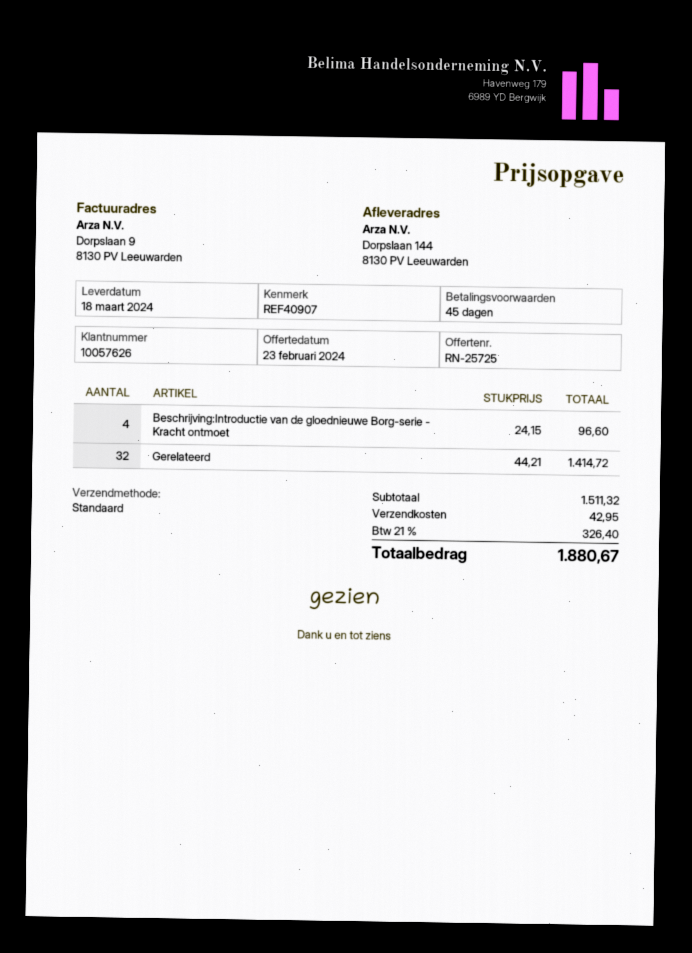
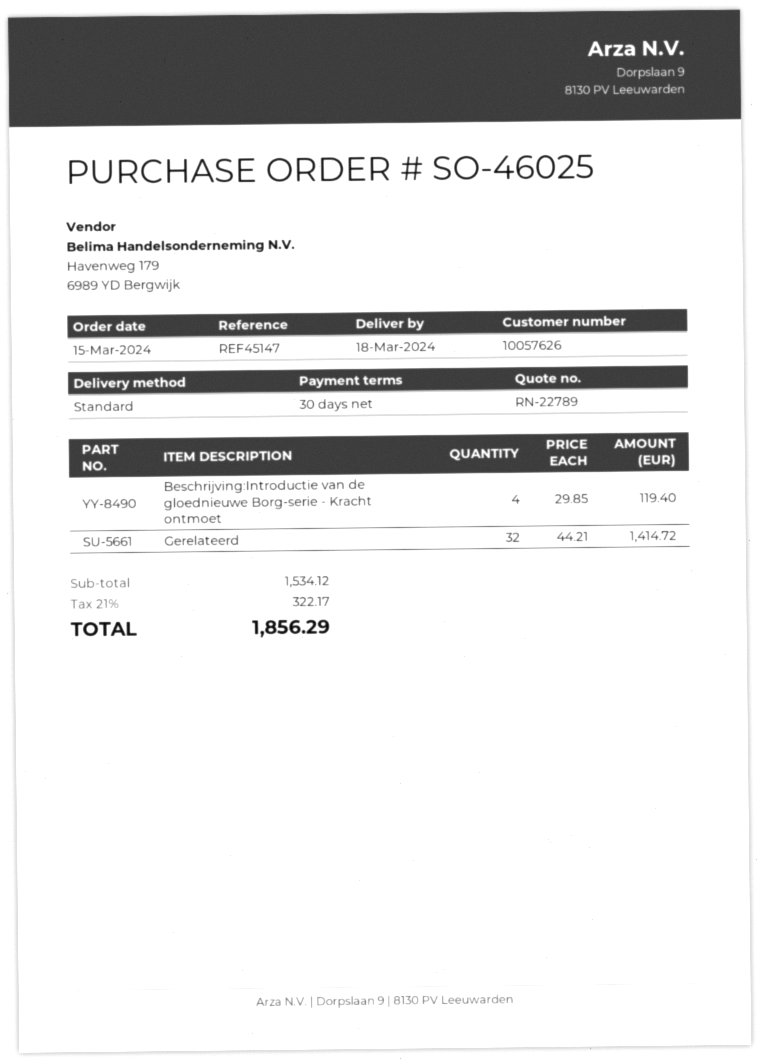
quote number: RN-25725 -> RN-22789
payment terms: 45 days -> 30 days
reference: REF40907 -> REF45147
Beschrijving:Introductie van de gloednieuwe Borg-serie - Kracht ontmoet: 4 x 24.15 = 96.60 -> 4 x 29.85 = 119.40
subtotal: 1511.32 -> 1534.12
shipping: 42.95 -> none
tax: 21% = 326.40 -> 21% = 322.17
total: 1880.67 -> 1856.29

